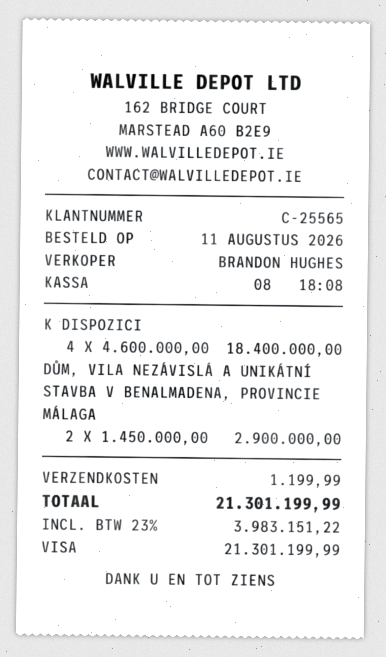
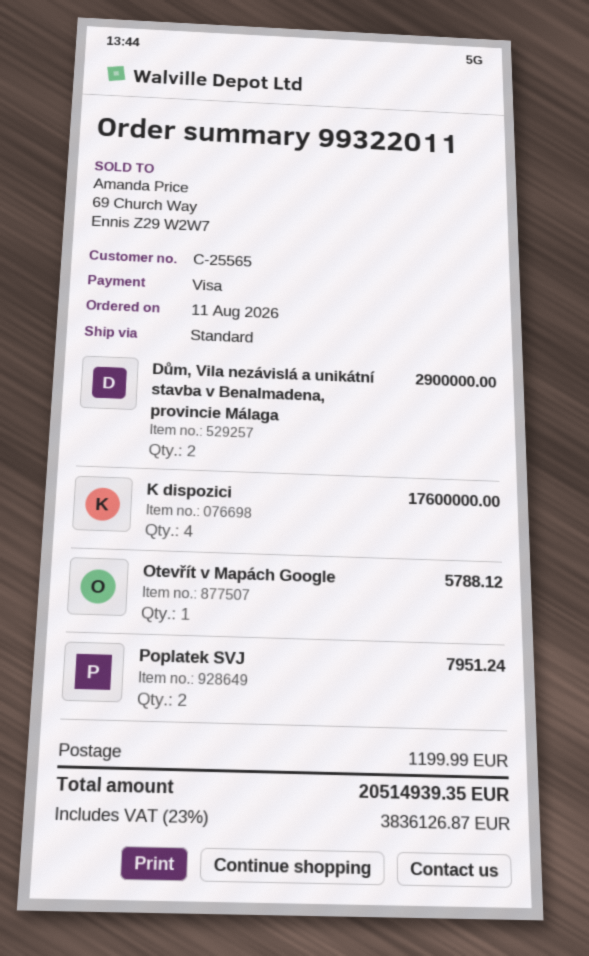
K DISPOZICI: 4 for 18400000.00 -> 4 for 17600000.00
Otevřít v Mapách Google: none -> 1 for 5788.12
Poplatek SVJ: none -> 2 for 7951.24
tax: 23% = 3983151.22 -> 23% = 3836126.87
total: 21301199.99 -> 20514939.35

